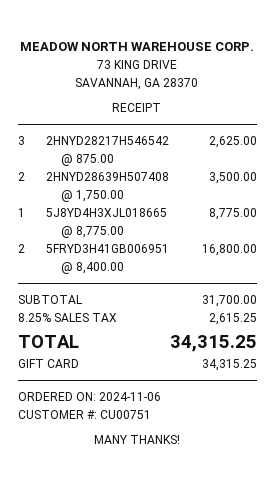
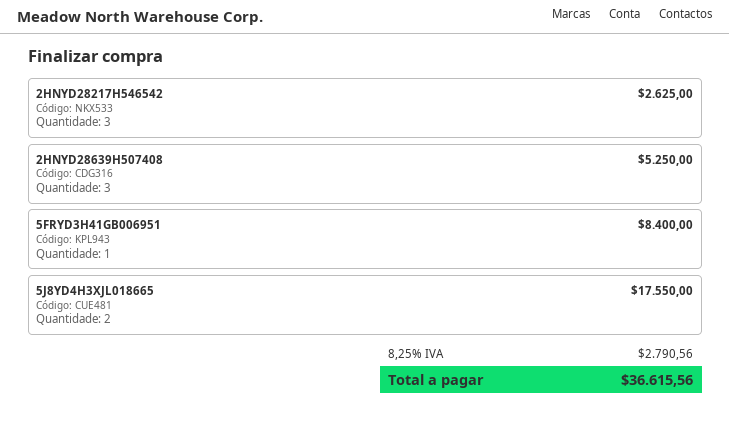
2HNYD28639H507408: 2 for 3500.00 -> 3 for 5250.00
5J8YD4H3XJL018665: 1 for 8775.00 -> 2 for 17550.00
5FRYD3H41GB006951: 2 for 16800.00 -> 1 for 8400.00
tax: 8.25% = 2615.25 -> 8.25% = 2790.56
total: 34315.25 -> 36615.56

